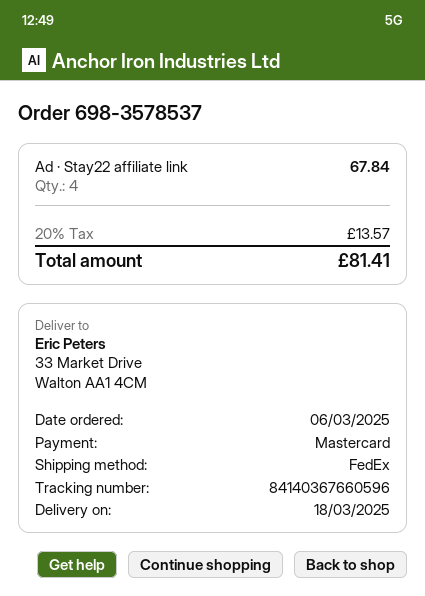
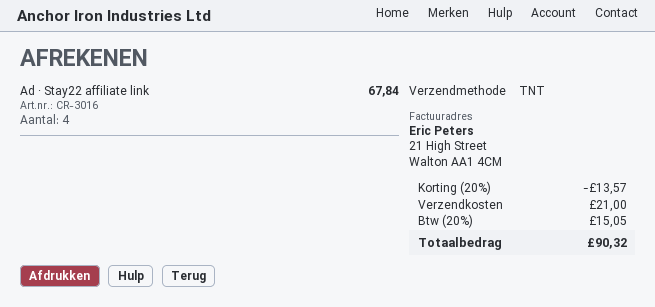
shipping method: FedEx -> TNT
discount: none -> 20% = 13.57
shipping: none -> 21.00
tax: 20% = 13.57 -> 20% = 15.05
total: 81.41 -> 90.32

